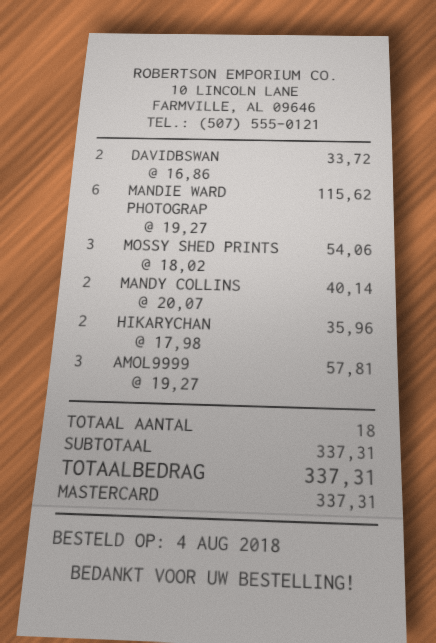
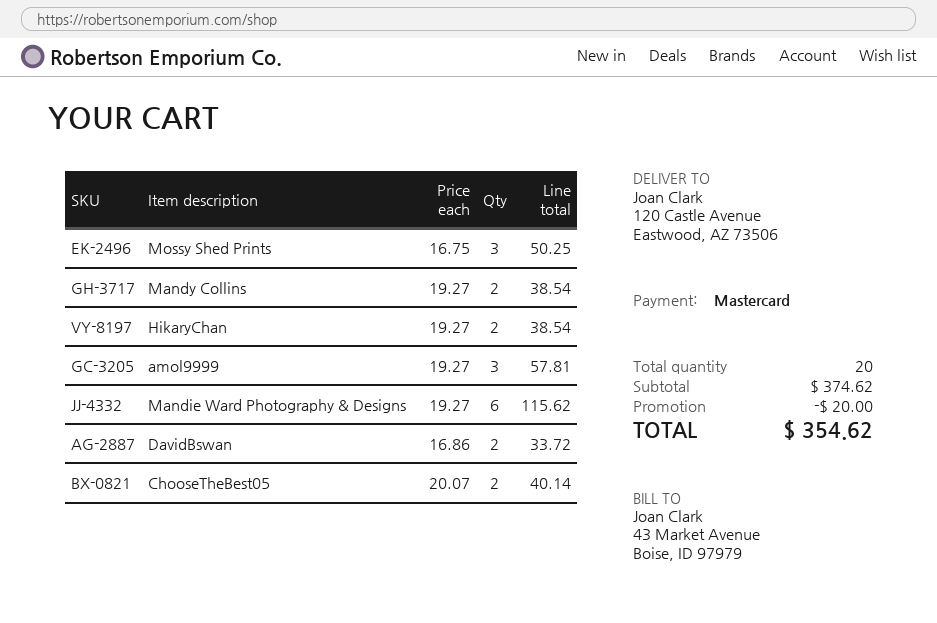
MOSSY SHED PRINTS: 3 x 18.02 = 54.06 -> 3 x 16.75 = 50.25
MANDY COLLINS: 2 x 20.07 = 40.14 -> 2 x 19.27 = 38.54
HIKARYCHAN: 2 x 17.98 = 35.96 -> 2 x 19.27 = 38.54
ChooseTheBest05: none -> 2 x 20.07 = 40.14
total quantity: 18 -> 20
subtotal: 337.31 -> 374.62
discount: none -> 20.00
total: 337.31 -> 354.62

